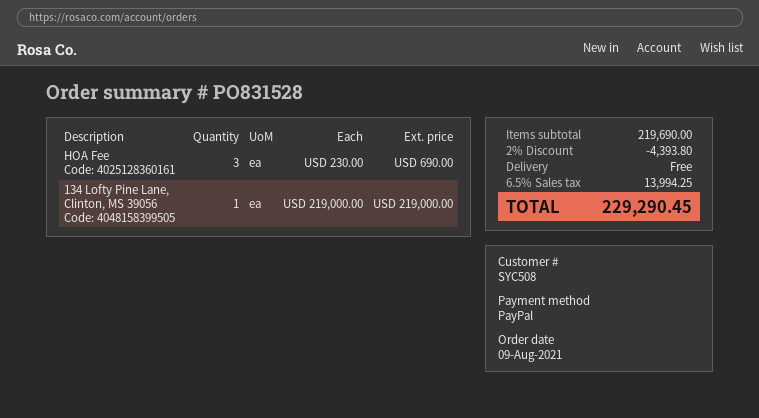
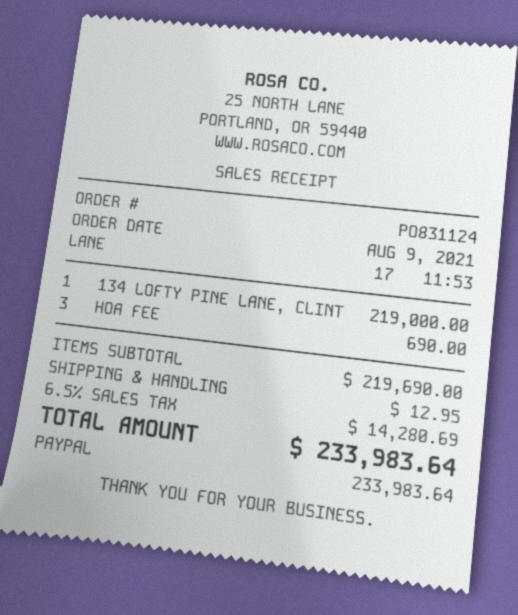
order number: PO831528 -> PO831124
discount: 2% = 4393.80 -> none
shipping: 0.00 -> 12.95
tax: 6.5% = 13994.25 -> 6.5% = 14280.69
total: 229290.45 -> 233983.64

